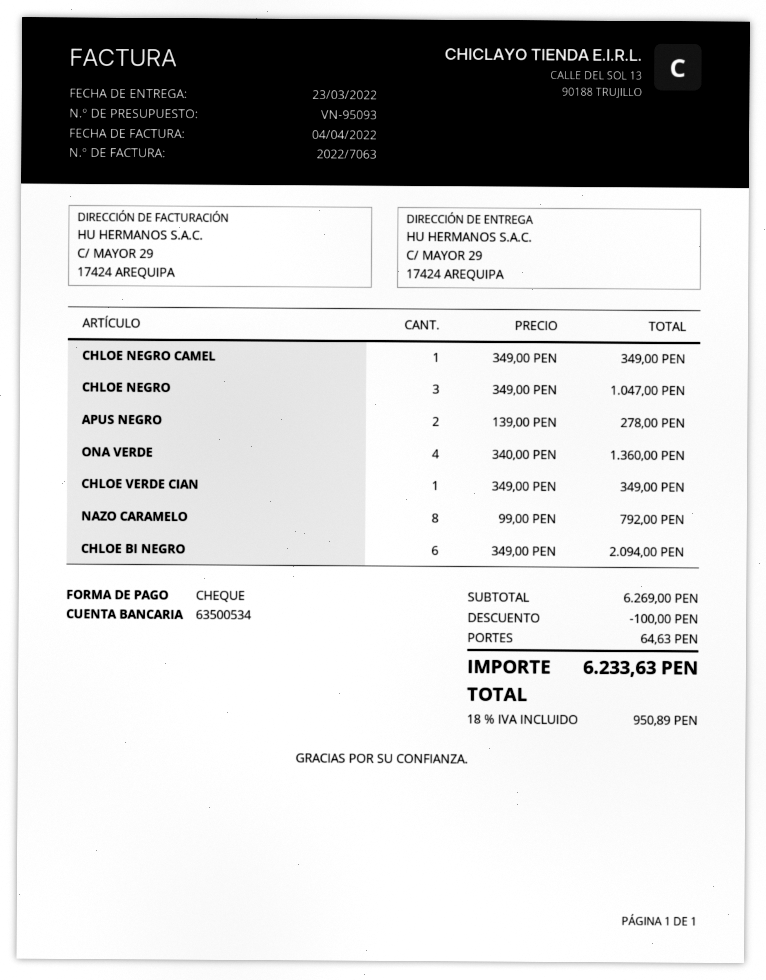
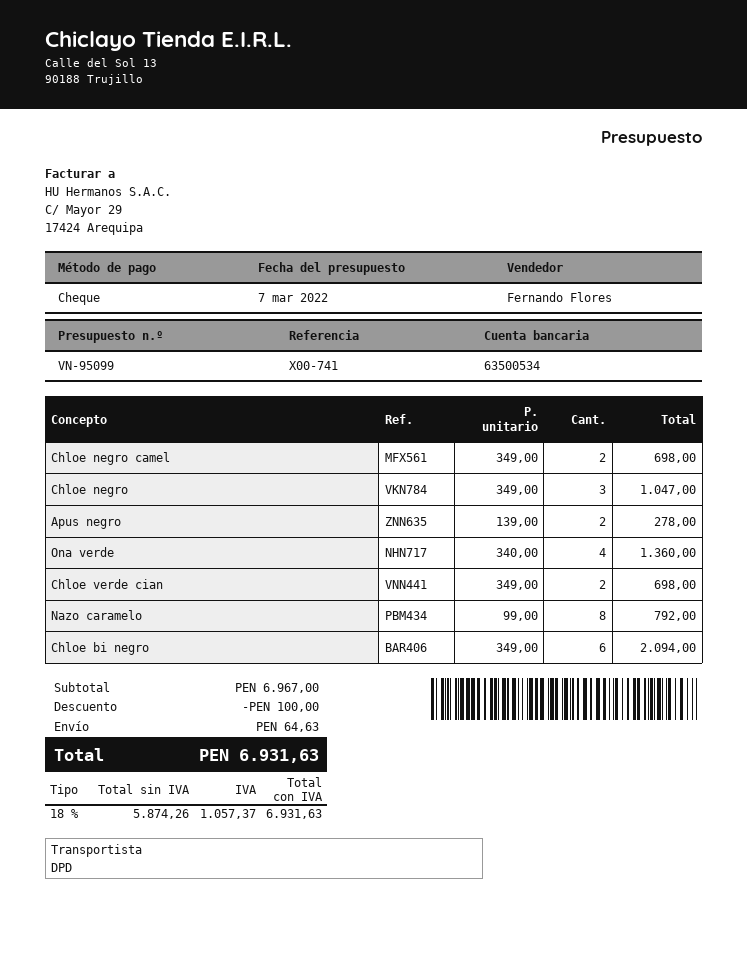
quote number: VN-95093 -> VN-95099
CHLOE NEGRO CAMEL: 1 x 349.00 = 349.00 -> 2 x 349.00 = 698.00
CHLOE VERDE CIAN: 1 x 349.00 = 349.00 -> 2 x 349.00 = 698.00
subtotal: 6269.00 -> 6967.00
tax: 18% = 950.89 -> 18% = 1057.37
total: 6233.63 -> 6931.63

